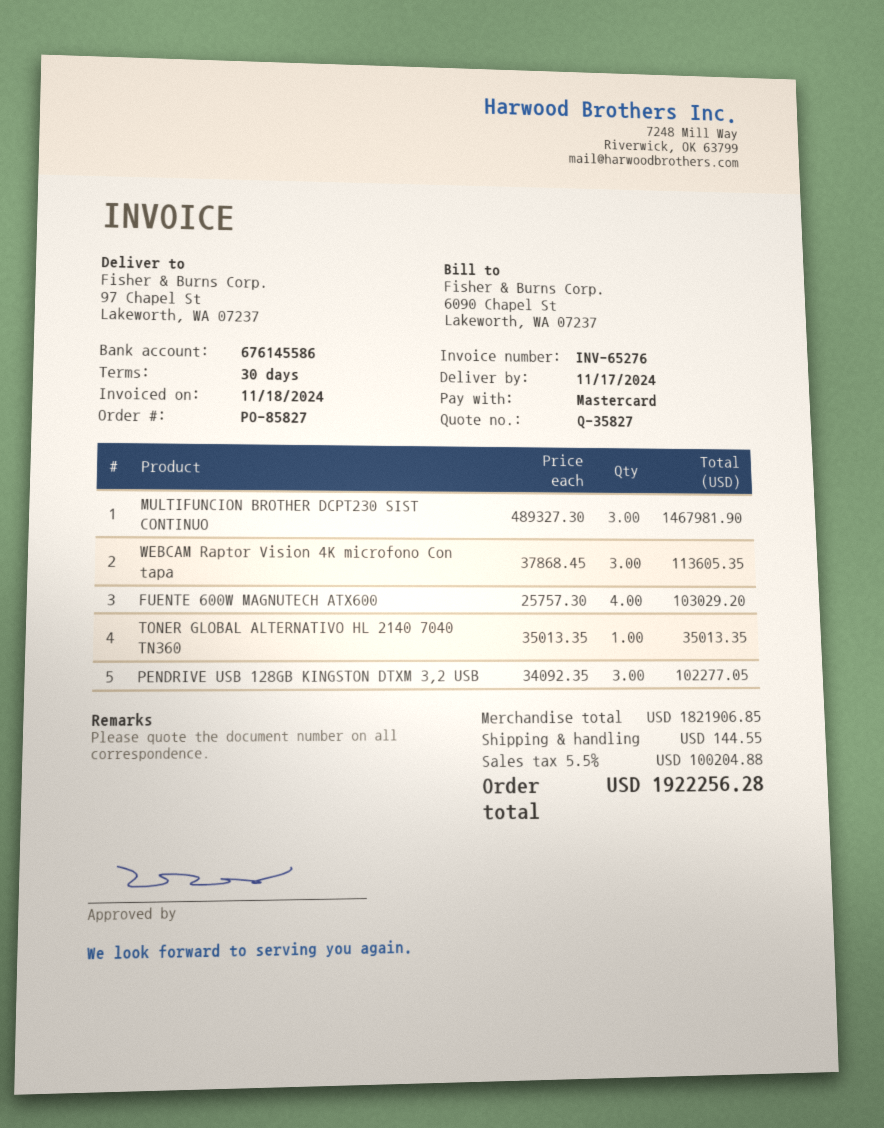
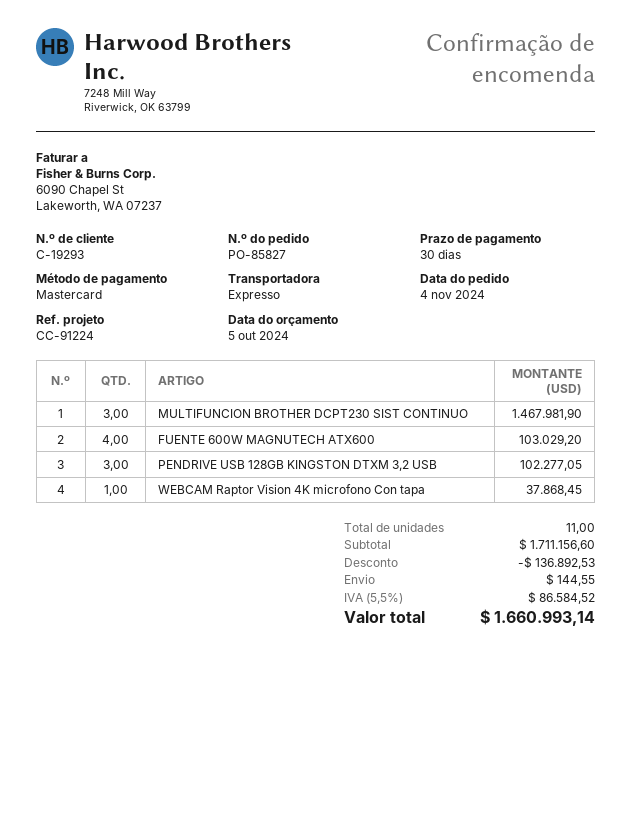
WEBCAM Raptor Vision 4K microfono Con tapa: 3 for 113605.35 -> 1 for 37868.45
TONER GLOBAL ALTERNATIVO HL 2140 7040 TN360: 1 for 35013.35 -> none
subtotal: 1821906.85 -> 1711156.60
discount: none -> 136892.53
tax: 5.5% = 100204.88 -> 5.5% = 86584.52
total: 1922256.28 -> 1660993.14

